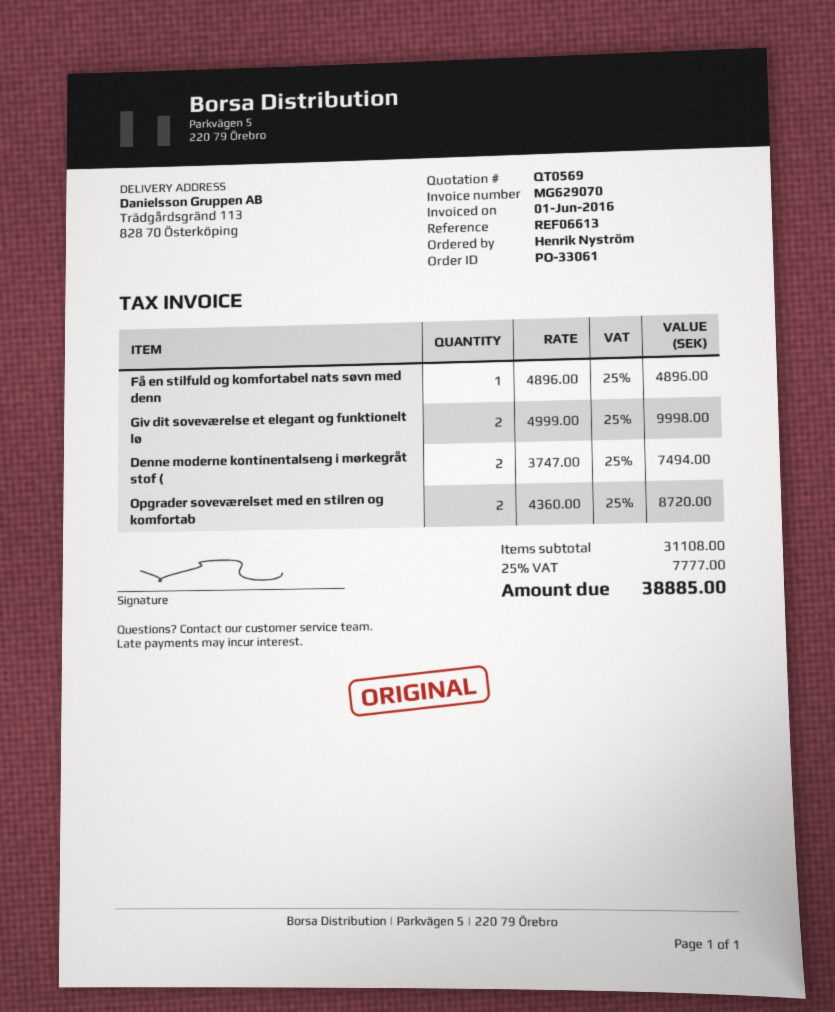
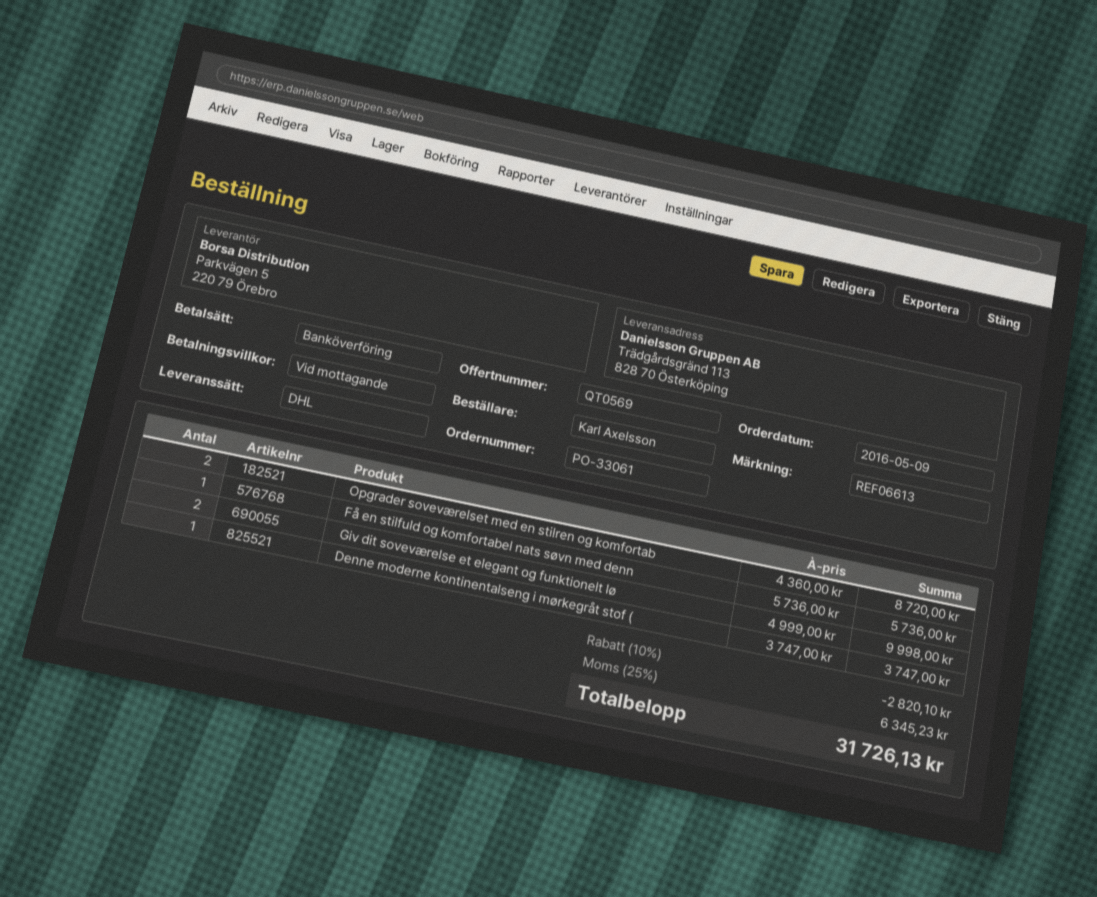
ordered by: Henrik Nyström -> Karl Axelsson
Få en stilfuld og komfortabel nats søvn med denn: 1 x 4896.00 = 4896.00 -> 1 x 5736.00 = 5736.00
Denne moderne kontinentalseng i mørkegråt stof (: 2 x 3747.00 = 7494.00 -> 1 x 3747.00 = 3747.00
discount: none -> 10% = 2820.10
tax: 25% = 7777.00 -> 25% = 6345.23
total: 38885.00 -> 31726.13

